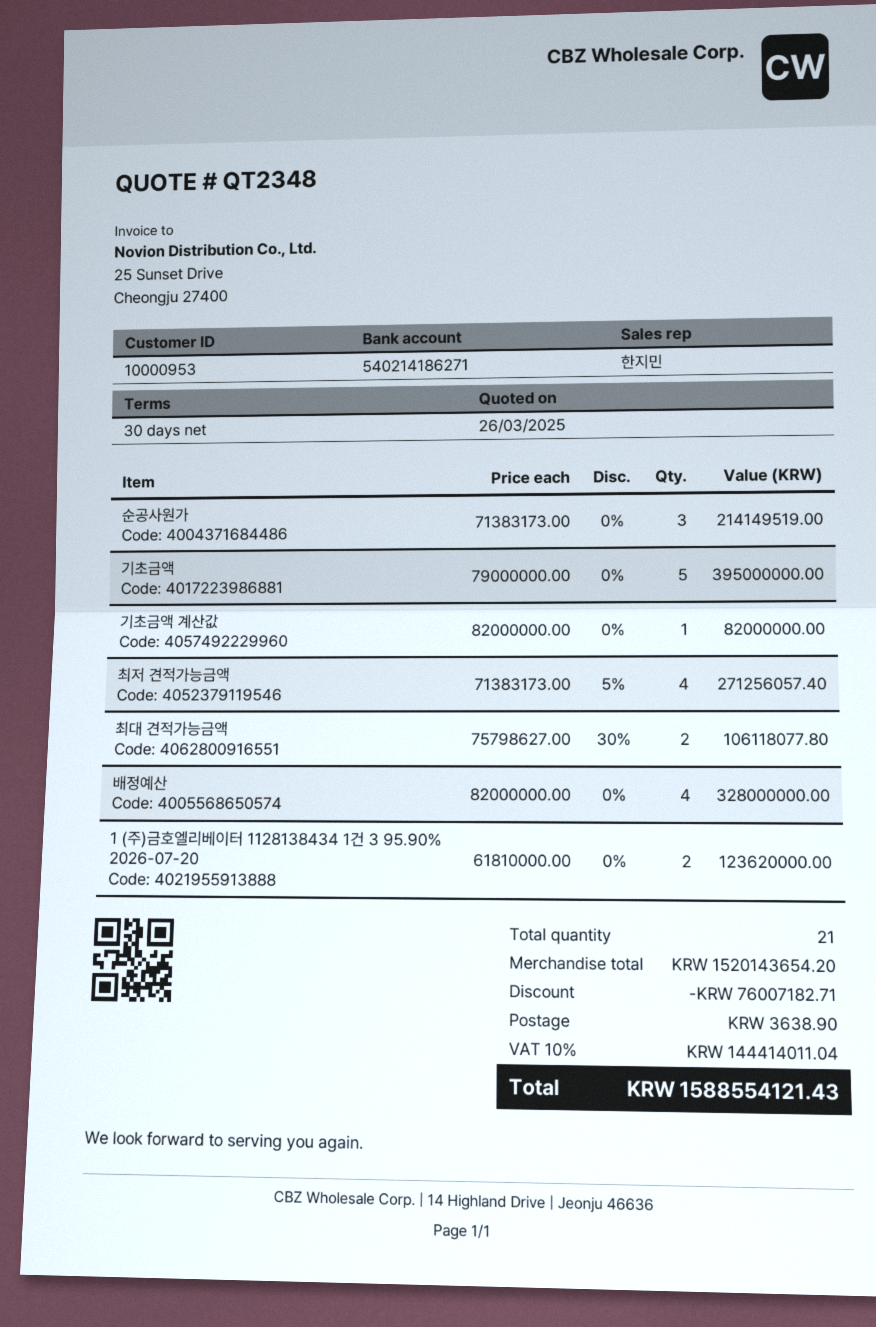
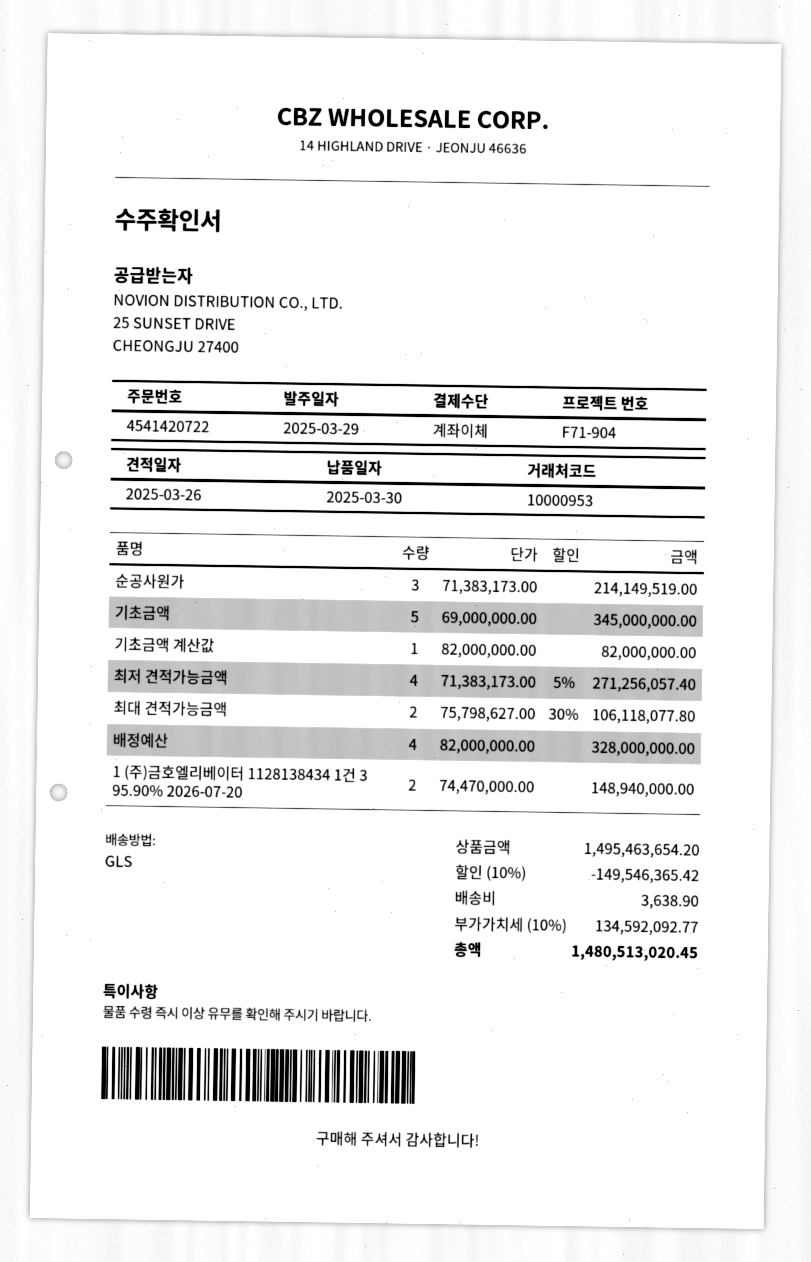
기초금액: 5 x 79000000.00 = 395000000.00 -> 5 x 69000000.00 = 345000000.00
1 (주)금호엘리베이터 1128138434 1건 3 95.90% 2026-07-20: 2 x 61810000.00 = 123620000.00 -> 2 x 74470000.00 = 148940000.00
subtotal: 1520143654.20 -> 1495463654.20
discount: 76007182.71 -> 149546365.42
tax: 10% = 144414011.04 -> 10% = 134592092.77
total: 1588554121.43 -> 1480513020.45

